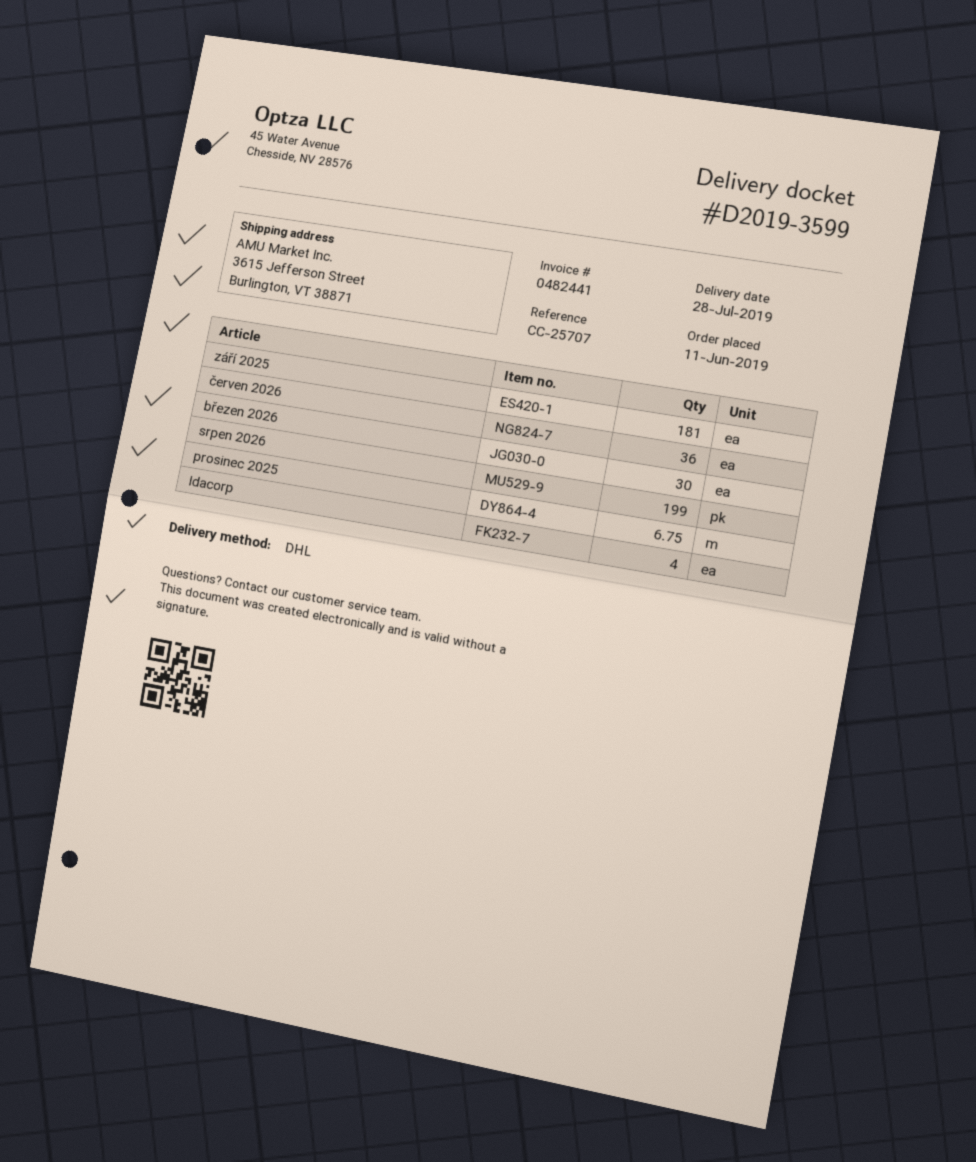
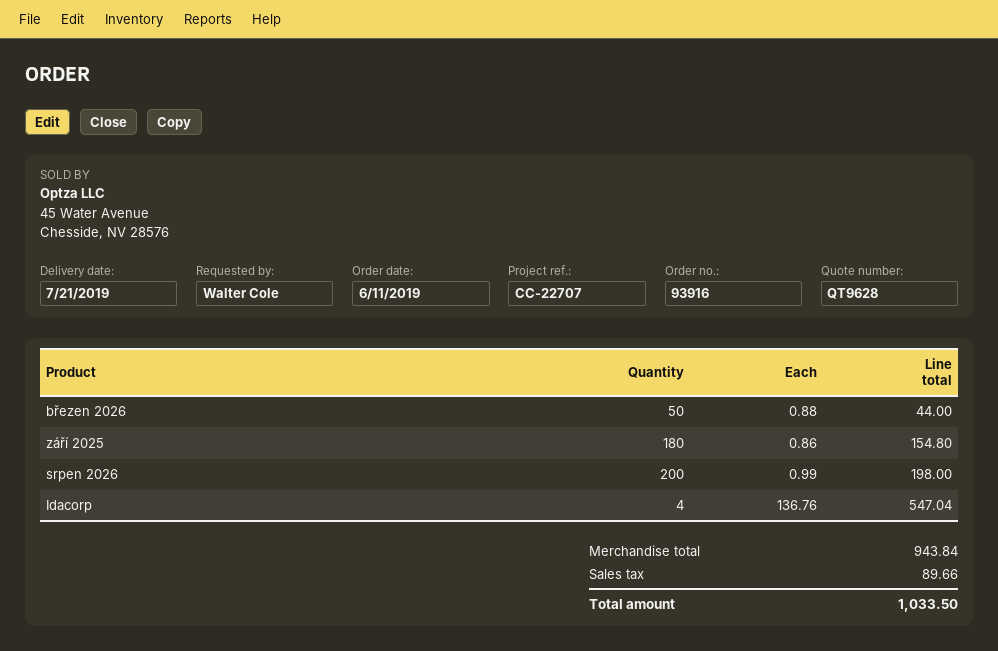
delivery date: 2019-07-28 -> 2019-07-21
reference: CC-25707 -> CC-22707
září 2025: 181 -> 180
červen 2026: 36 -> none
březen 2026: 30 -> 50
srpen 2026: 199 -> 200
prosinec 2025: 6.75 -> none

